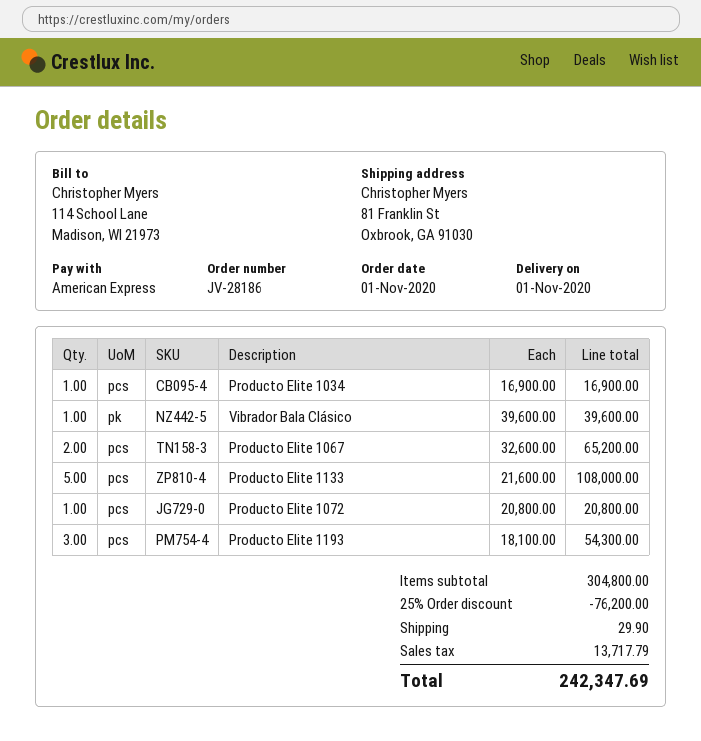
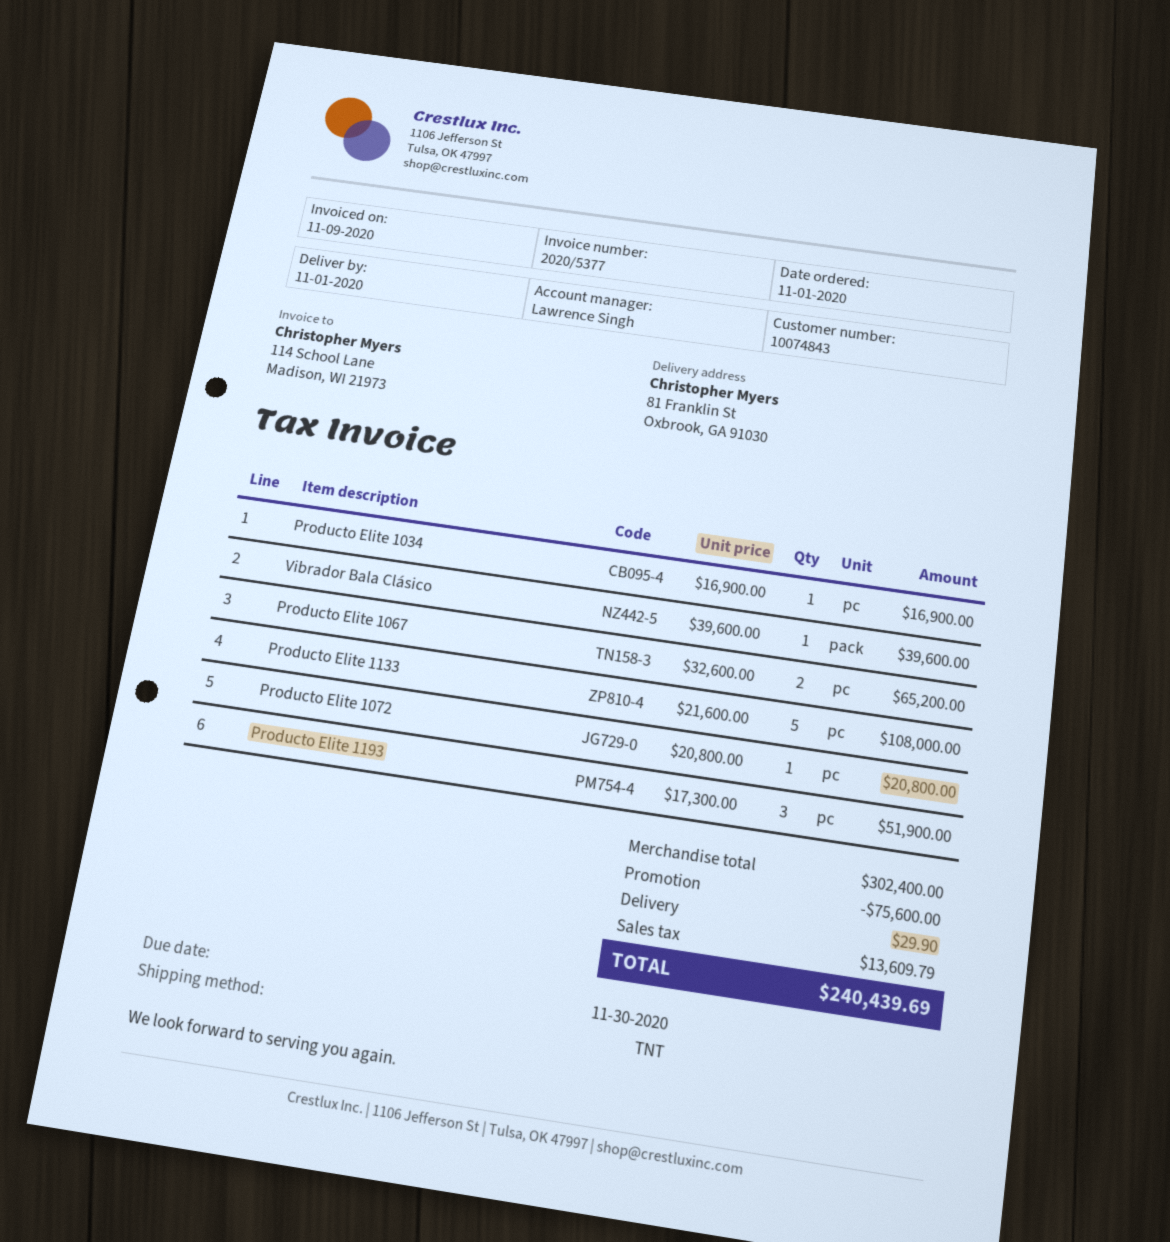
Producto Elite 1193: 3 x 18100.00 = 54300.00 -> 3 x 17300.00 = 51900.00
subtotal: 304800.00 -> 302400.00
discount: 76200.00 -> 75600.00
tax: 13717.79 -> 13609.79
total: 242347.69 -> 240439.69

